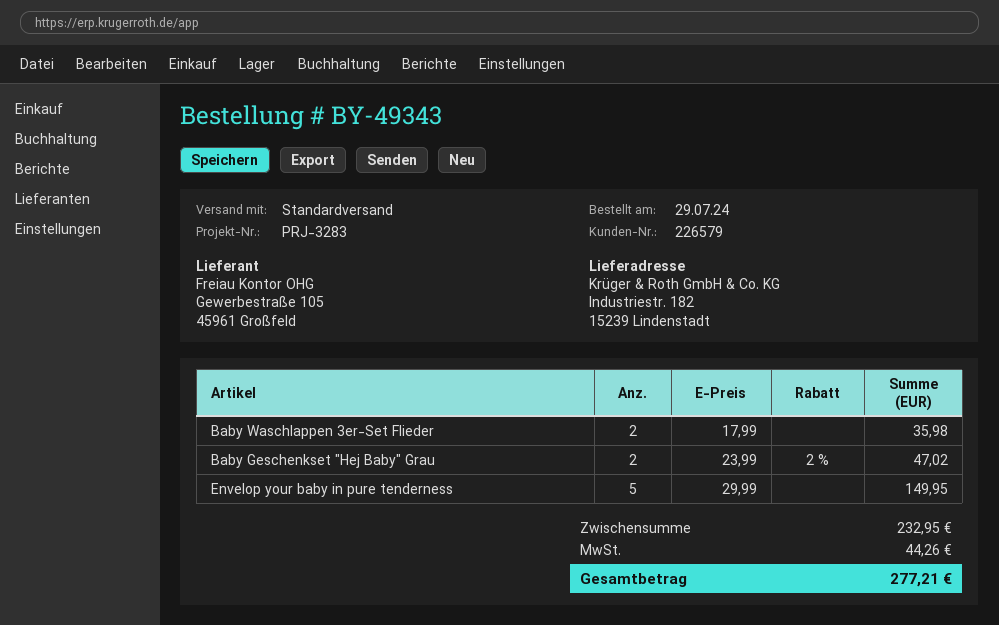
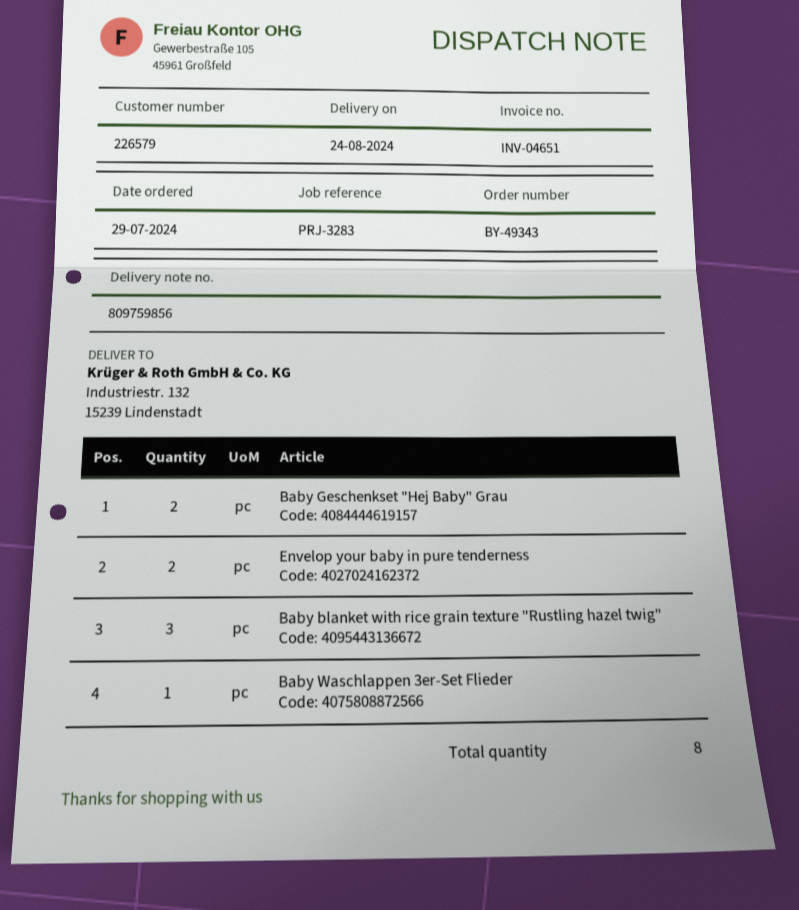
ship to: Industriestr. 182, 15239 Lindenstadt -> Industriestr. 132, 15239 Lindenstadt
Baby Waschlappen 3er-Set Flieder: 2 -> 1
Envelop your baby in pure tenderness: 5 -> 2
Baby blanket with rice grain texture "Rustling hazel twig": none -> 3

